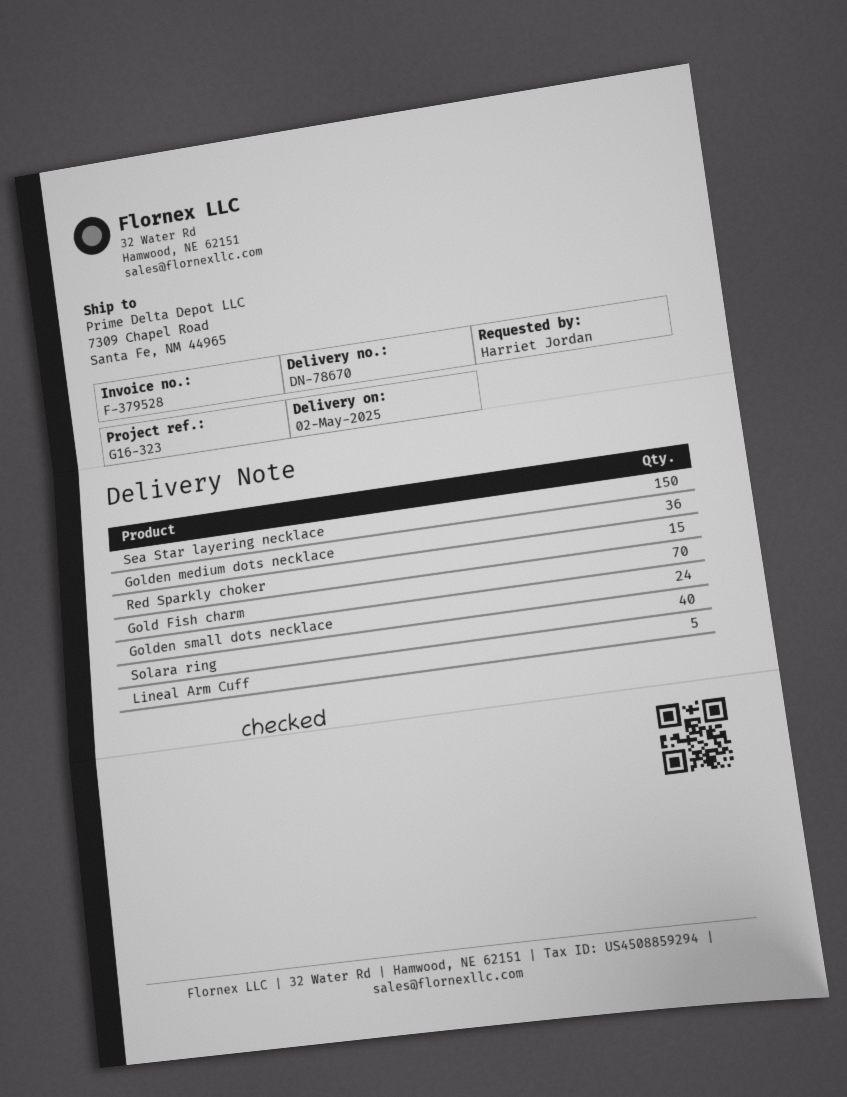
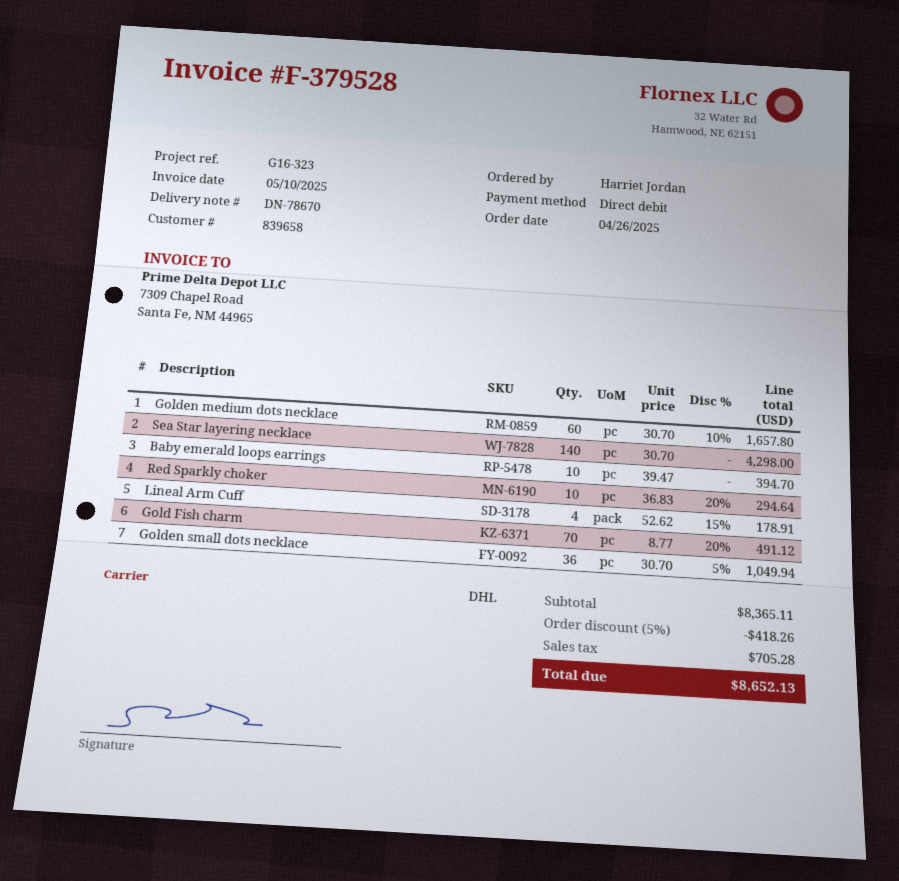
Sea Star layering necklace: 150 -> 140
Golden medium dots necklace: 36 -> 60
Red Sparkly choker: 15 -> 10
Golden small dots necklace: 24 -> 36
Solara ring: 40 -> none
Lineal Arm Cuff: 5 -> 4
Baby emerald loops earrings: none -> 10

